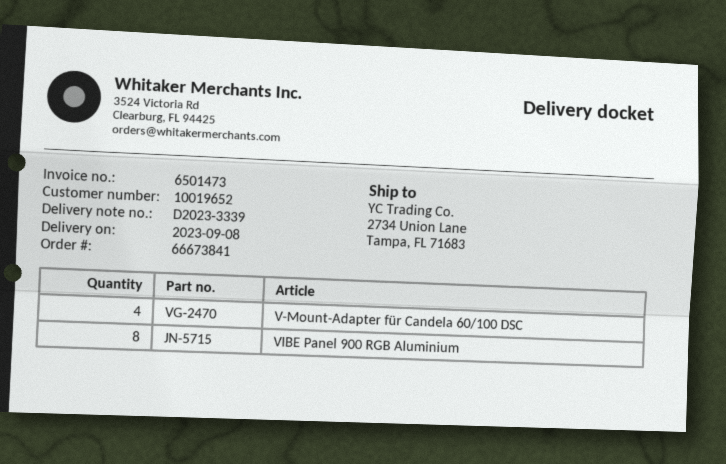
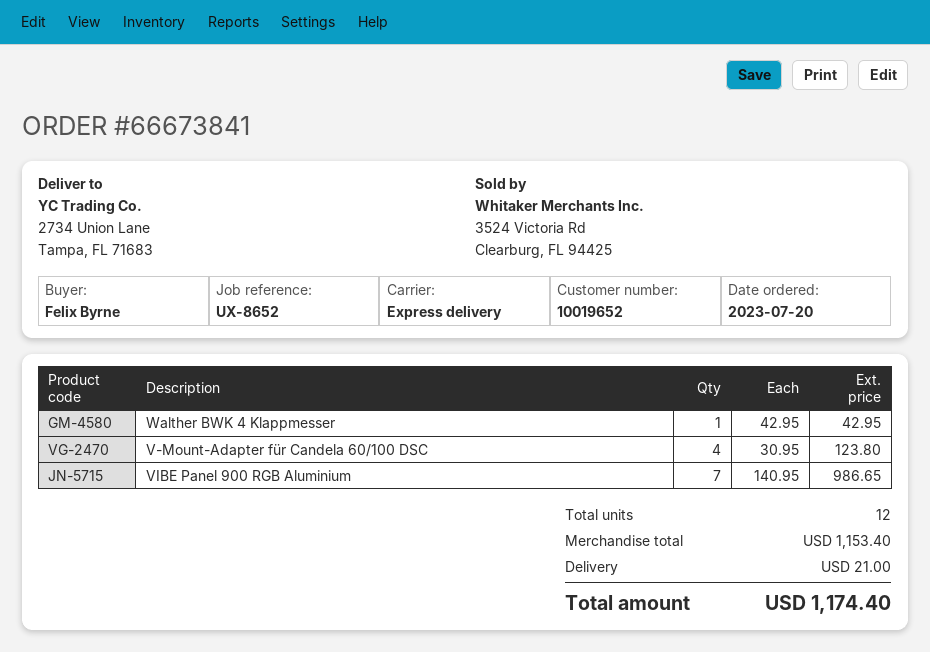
VIBE Panel 900 RGB Aluminium: 8 -> 7
Walther BWK 4 Klappmesser: none -> 1

